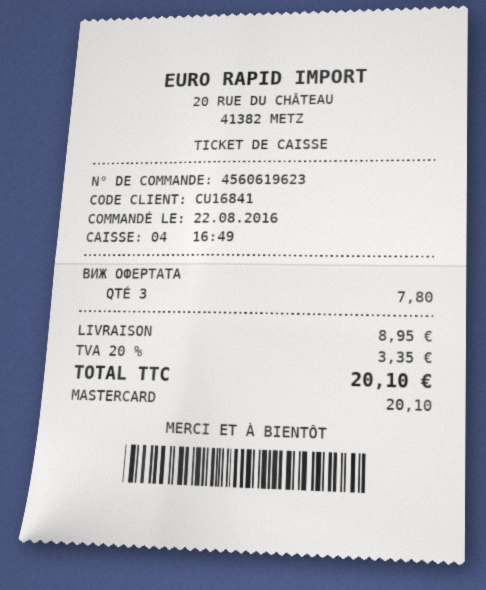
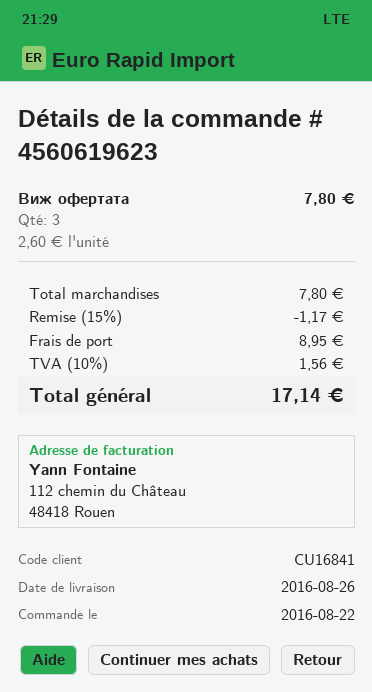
discount: none -> 15% = 1.17
tax: 20% = 3.35 -> 10% = 1.56
total: 20.10 -> 17.14

